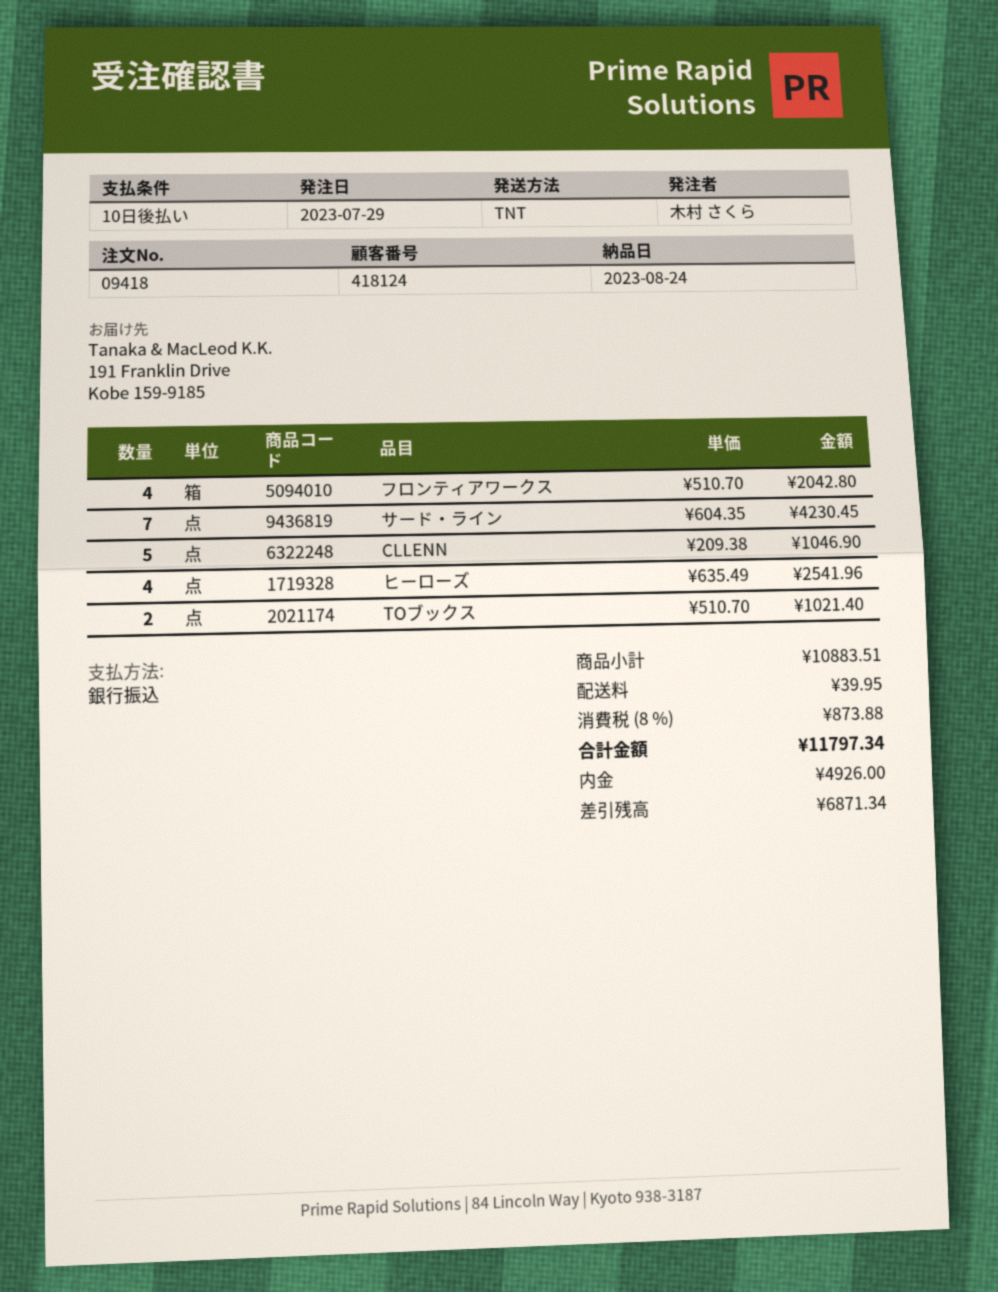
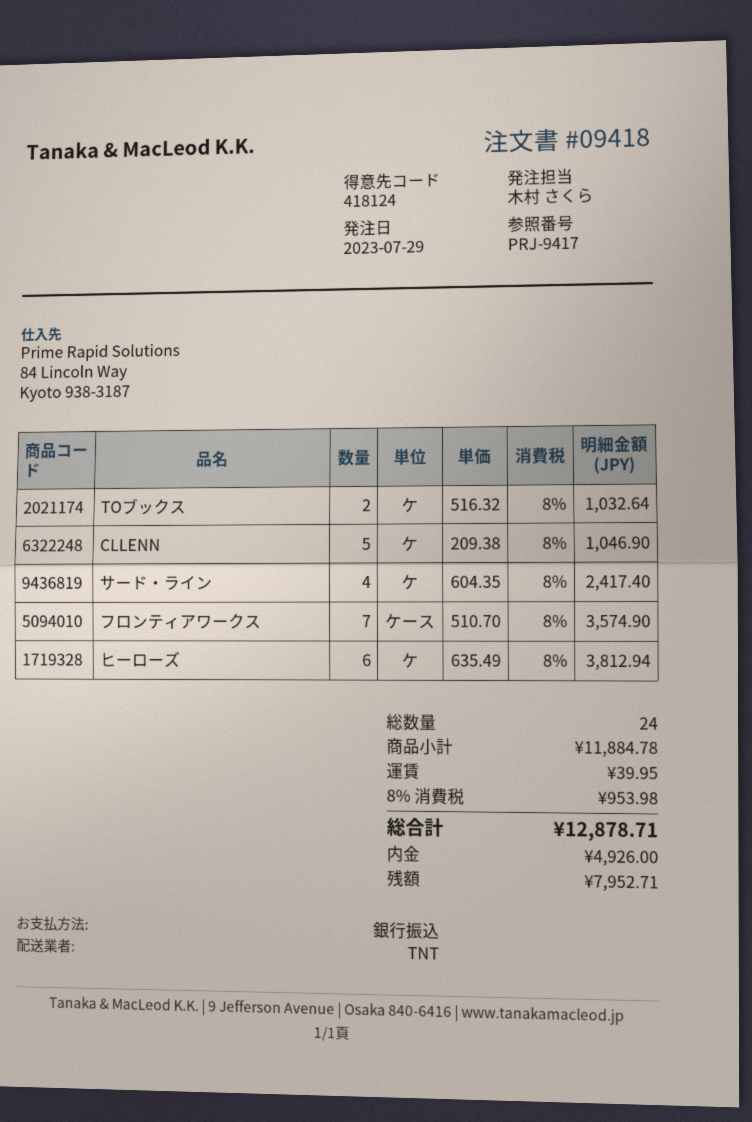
フロンティアワークス: 4 x 510.70 = 2042.80 -> 7 x 510.70 = 3574.90
サード・ライン: 7 x 604.35 = 4230.45 -> 4 x 604.35 = 2417.40
ヒーローズ: 4 x 635.49 = 2541.96 -> 6 x 635.49 = 3812.94
TOブックス: 2 x 510.70 = 1021.40 -> 2 x 516.32 = 1032.64
subtotal: 10883.51 -> 11884.78
tax: 8% = 873.88 -> 8% = 953.98
total: 11797.34 -> 12878.71
balance: 6871.34 -> 7952.71

